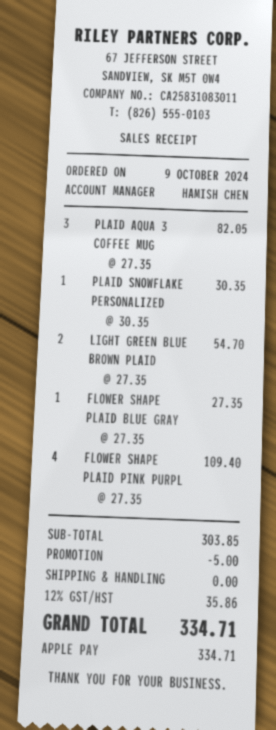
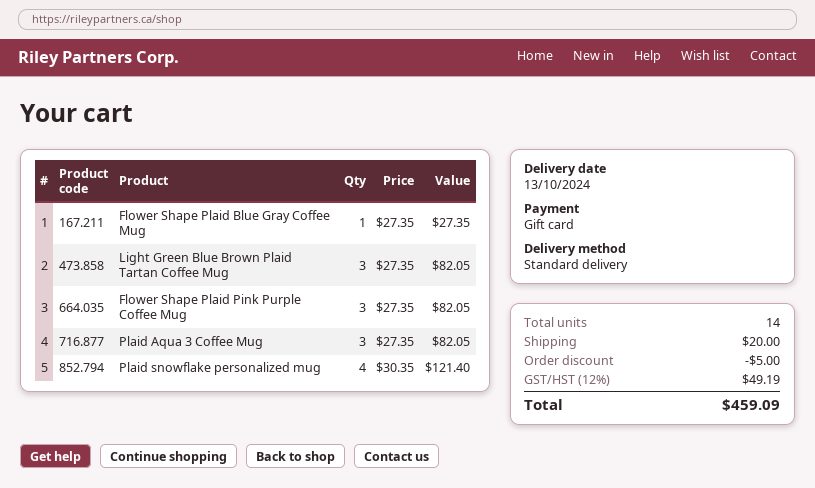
payment method: Apple Pay -> gift card
PLAID SNOWFLAKE PERSONALIZED: 1 x 30.35 = 30.35 -> 4 x 30.35 = 121.40
LIGHT GREEN BLUE BROWN PLAID: 2 x 27.35 = 54.70 -> 3 x 27.35 = 82.05
FLOWER SHAPE PLAID PINK PURPL: 4 x 27.35 = 109.40 -> 3 x 27.35 = 82.05
shipping: 0.00 -> 20.00
tax: 12% = 35.86 -> 12% = 49.19
total: 334.71 -> 459.09

